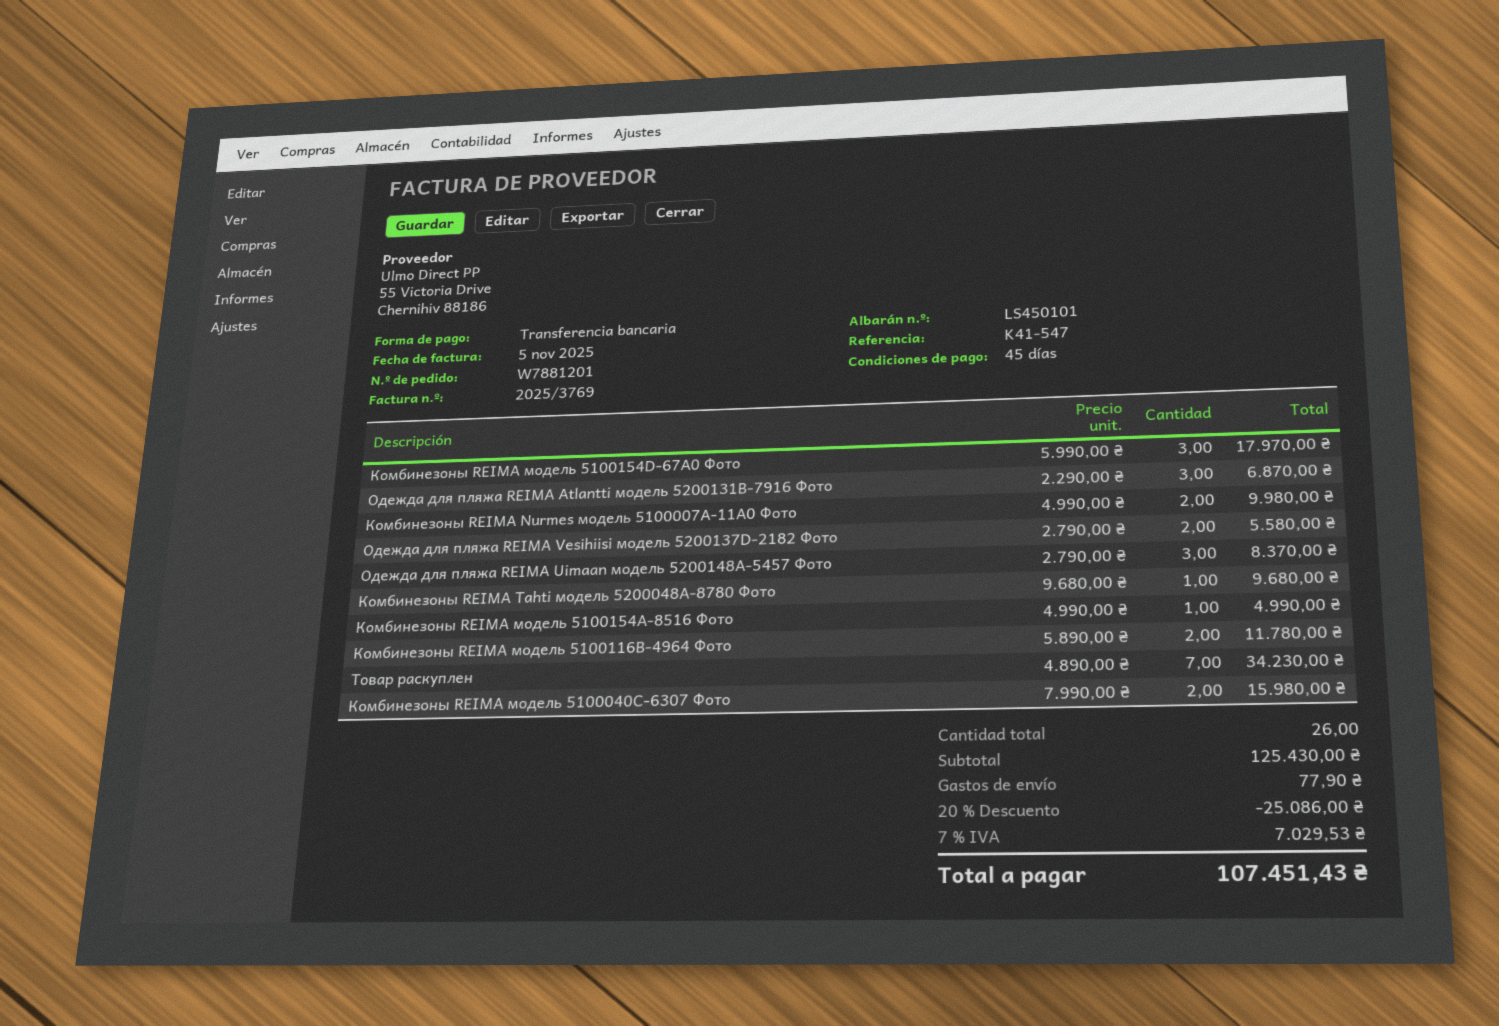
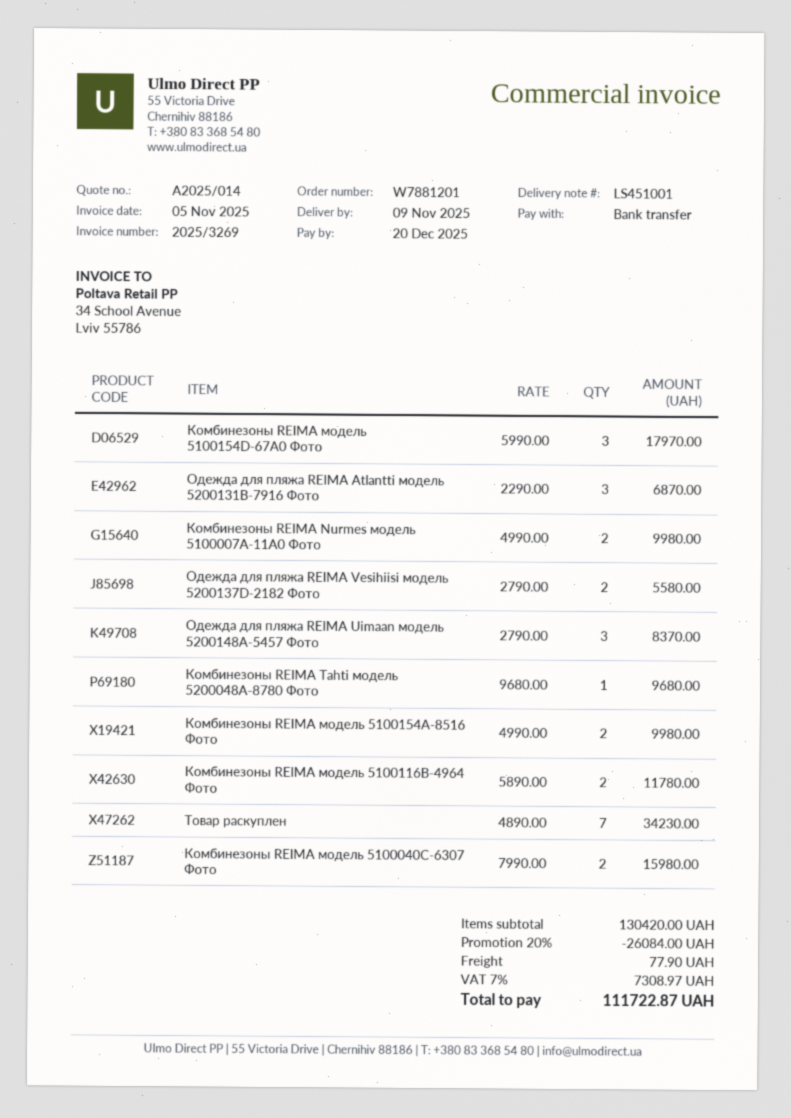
delivery note number: LS450101 -> LS451001
invoice number: 2025/3769 -> 2025/3269
Комбинезоны REIMA модель 5100154A-8516 Фото: 1 x 4990.00 = 4990.00 -> 2 x 4990.00 = 9980.00
subtotal: 125430.00 -> 130420.00
discount: 20% = 25086.00 -> 20% = 26084.00
tax: 7% = 7029.53 -> 7% = 7308.97
total: 107451.43 -> 111722.87

